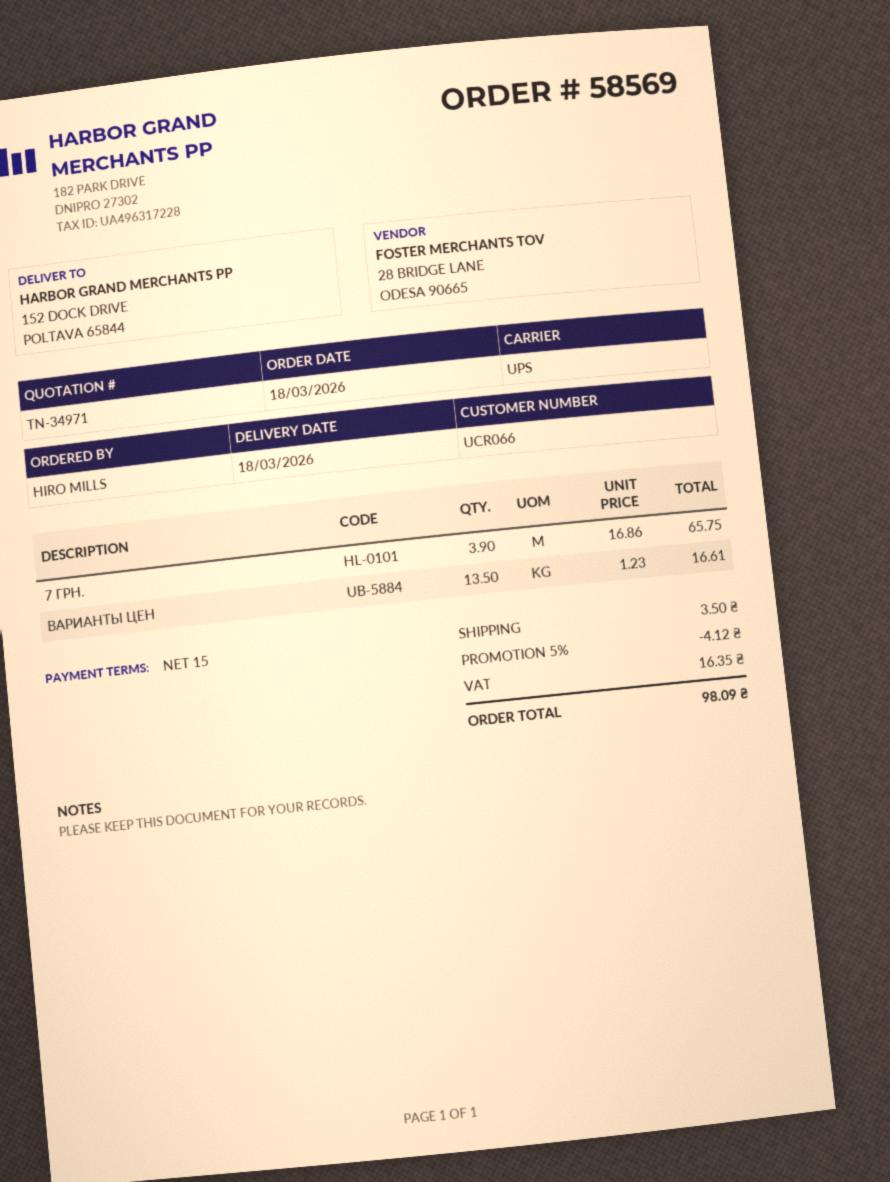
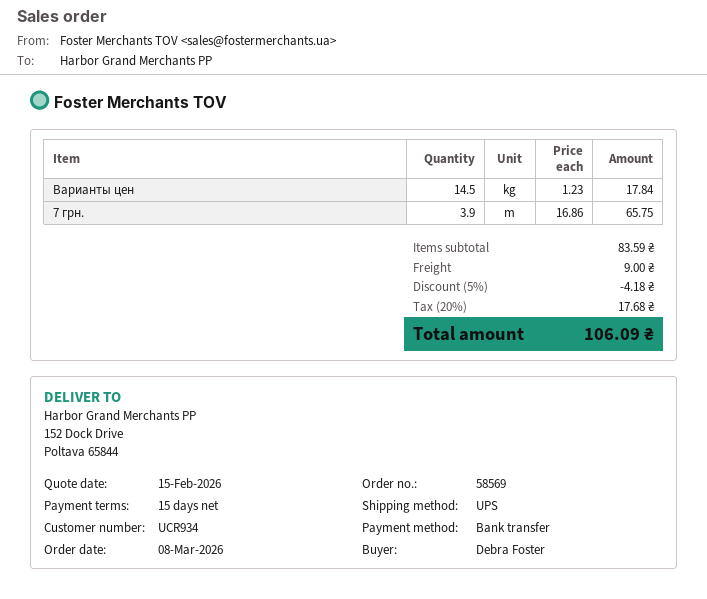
order date: 2026-03-18 -> 2026-03-08
customer number: UCR066 -> UCR934
ordered by: HIRO MILLS -> Debra Foster
ВАРИАНТЫ ЦЕН: 13.5 x 1.23 = 16.61 -> 14.5 x 1.23 = 17.84
discount: 5% = 4.12 -> 5% = 4.18
shipping: 3.50 -> 9.00
tax: 16.35 -> 17.68
total: 98.09 -> 106.09

